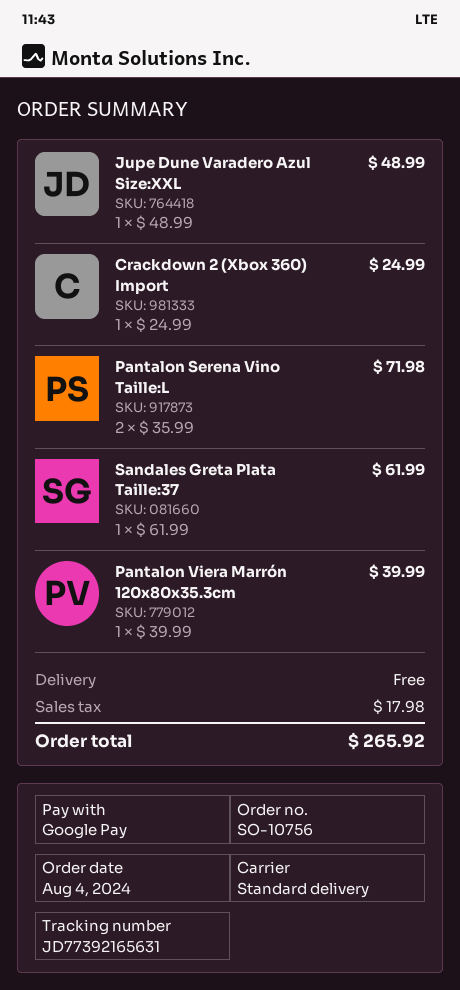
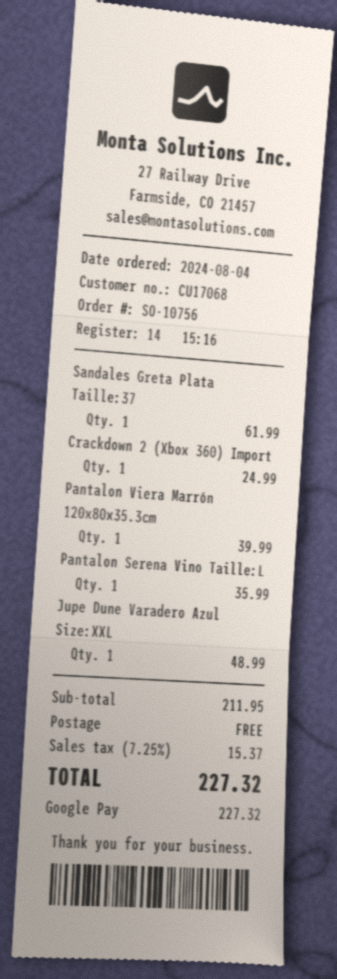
Pantalon Serena Vino Taille:L: 2 for 71.98 -> 1 for 35.99
tax: 17.98 -> 15.37
total: 265.92 -> 227.32

